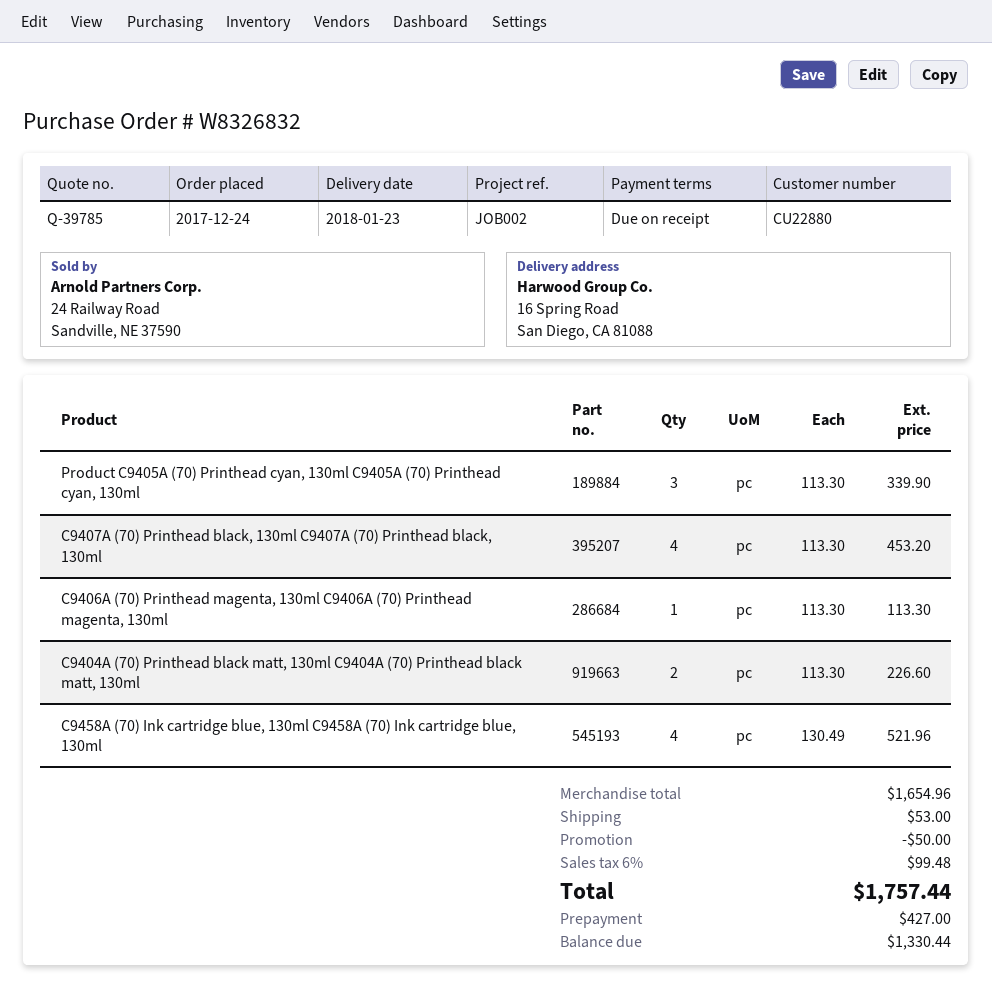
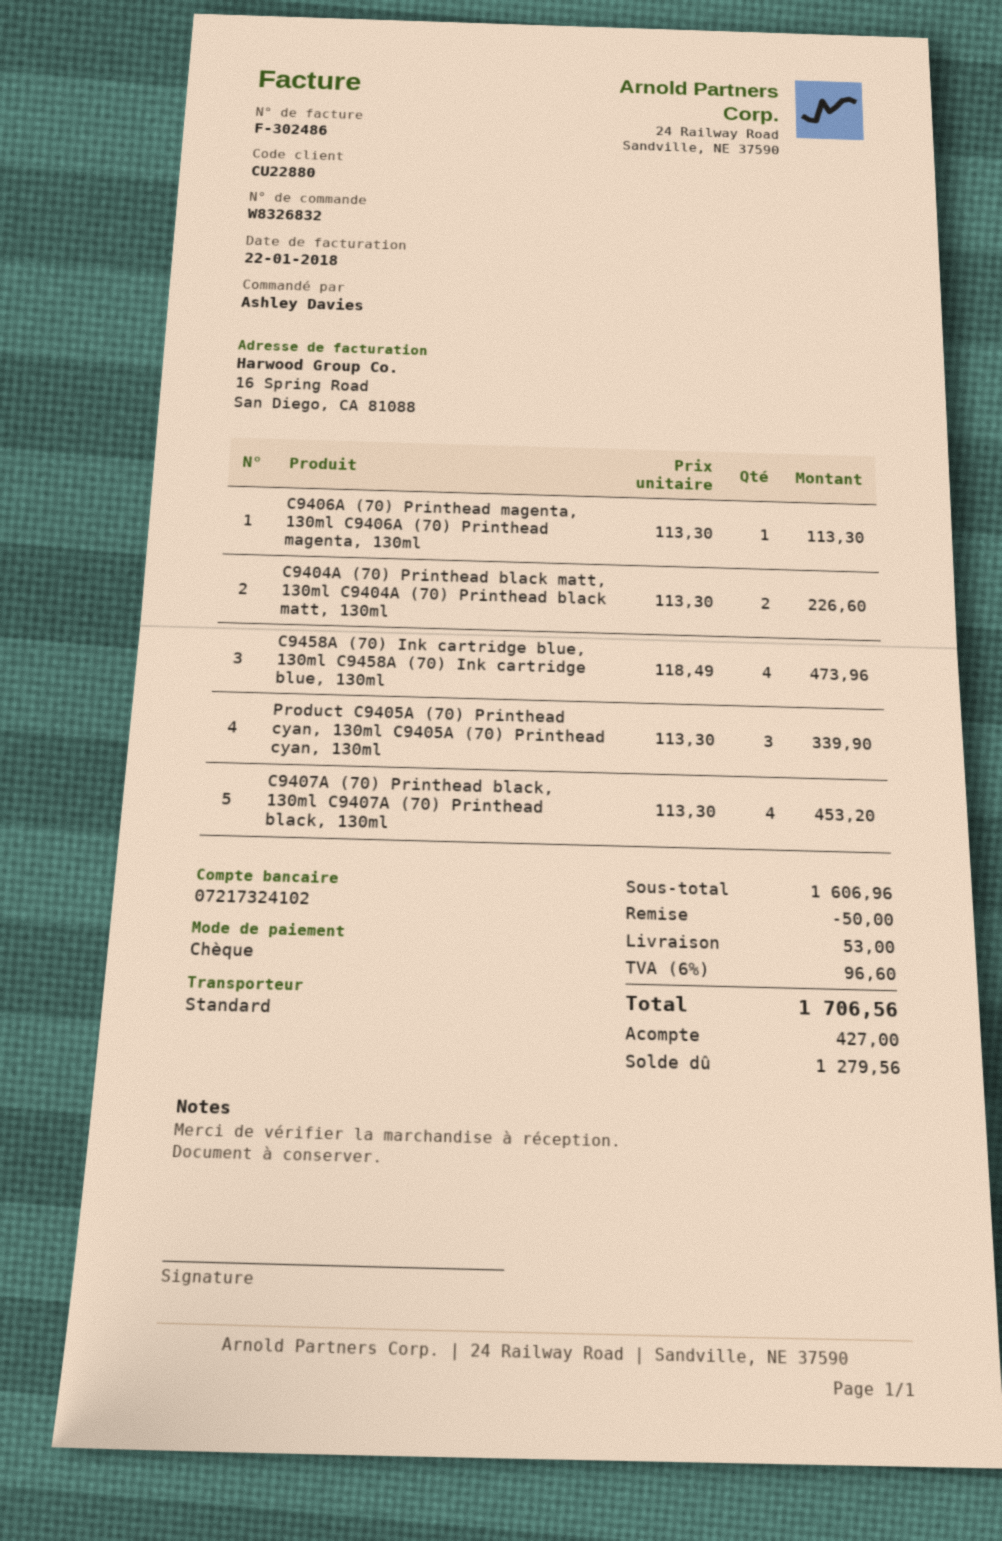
C9458A (70) Ink cartridge blue, 130ml C9458A (70) Ink cartridge blue, 130ml: 4 x 130.49 = 521.96 -> 4 x 118.49 = 473.96
subtotal: 1654.96 -> 1606.96
tax: 6% = 99.48 -> 6% = 96.60
total: 1757.44 -> 1706.56
balance: 1330.44 -> 1279.56

